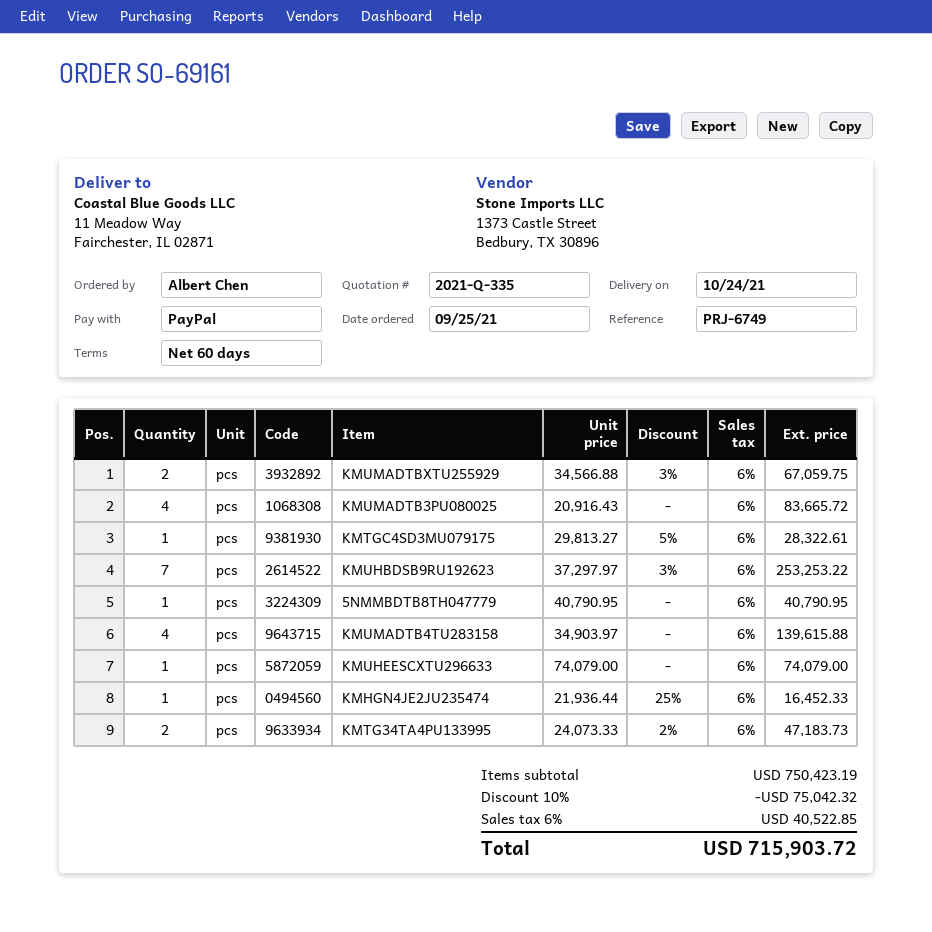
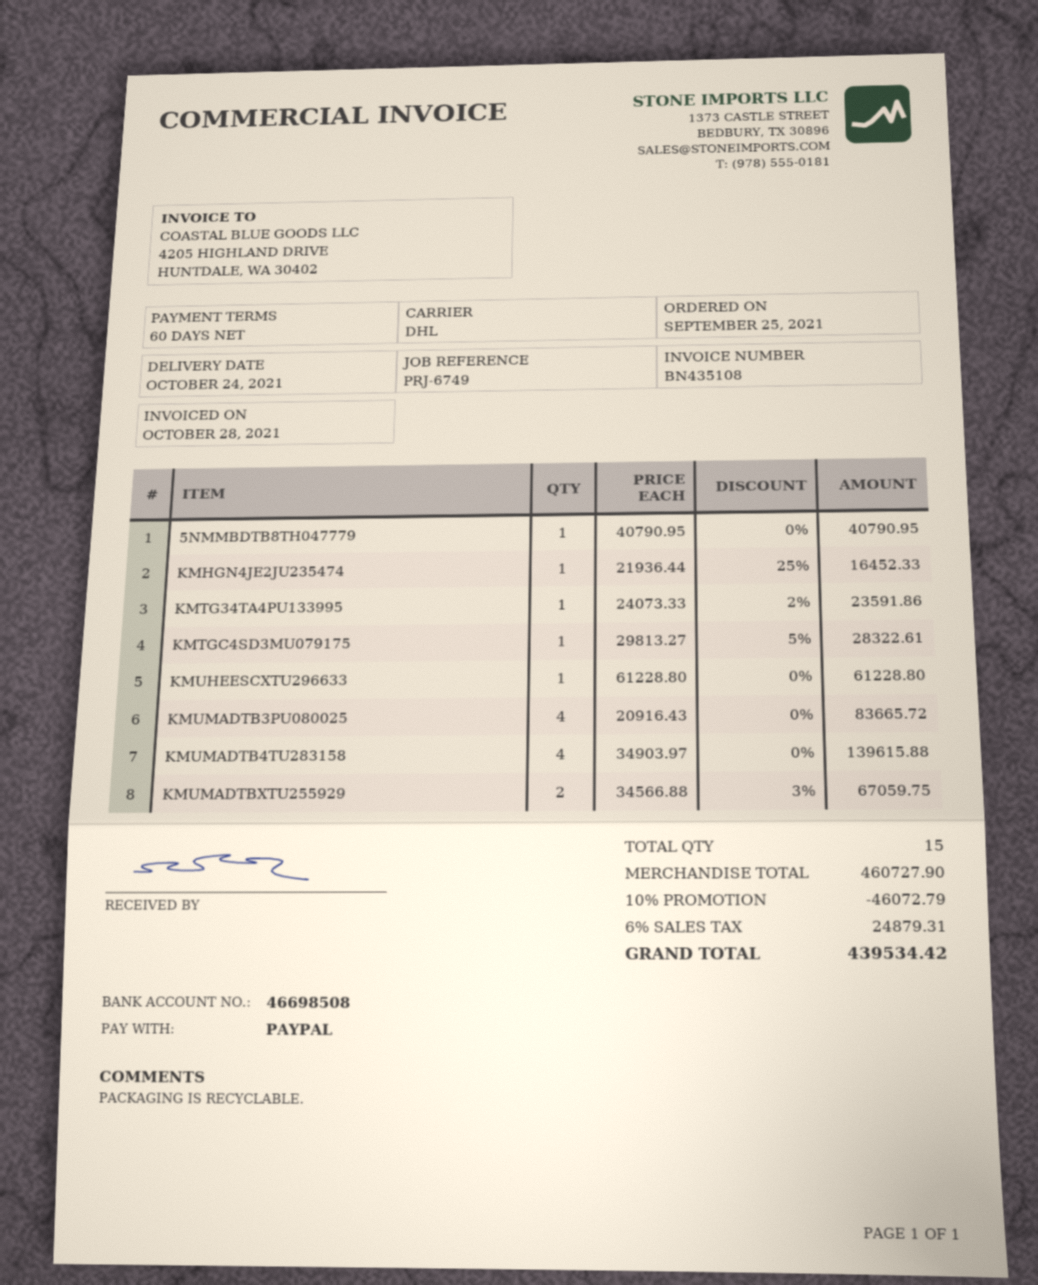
KMUHBDSB9RU192623: 7 x 37297.97 - 3% = 253253.22 -> none
KMUHEESCXTU296633: 1 x 74079.00 = 74079.00 -> 1 x 61228.80 = 61228.80
KMTG34TA4PU133995: 2 x 24073.33 - 2% = 47183.73 -> 1 x 24073.33 - 2% = 23591.86
subtotal: 750423.19 -> 460727.90
discount: 10% = 75042.32 -> 10% = 46072.79
tax: 6% = 40522.85 -> 6% = 24879.31
total: 715903.72 -> 439534.42

